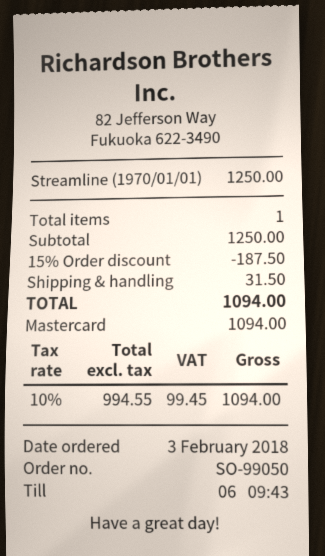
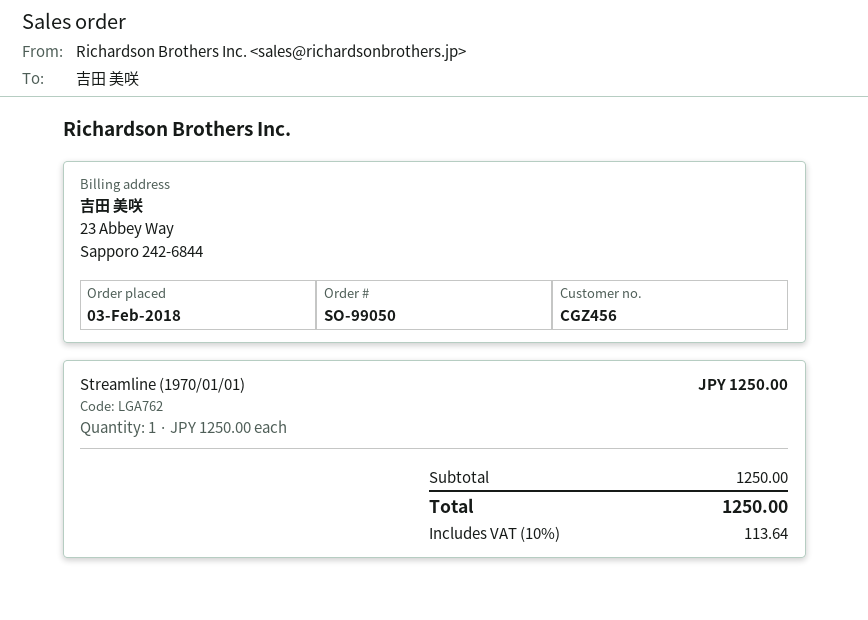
discount: 15% = 187.50 -> none
shipping: 31.50 -> none
tax: 10% = 99.45 -> 10% = 113.64
total: 1094.00 -> 1250.00

